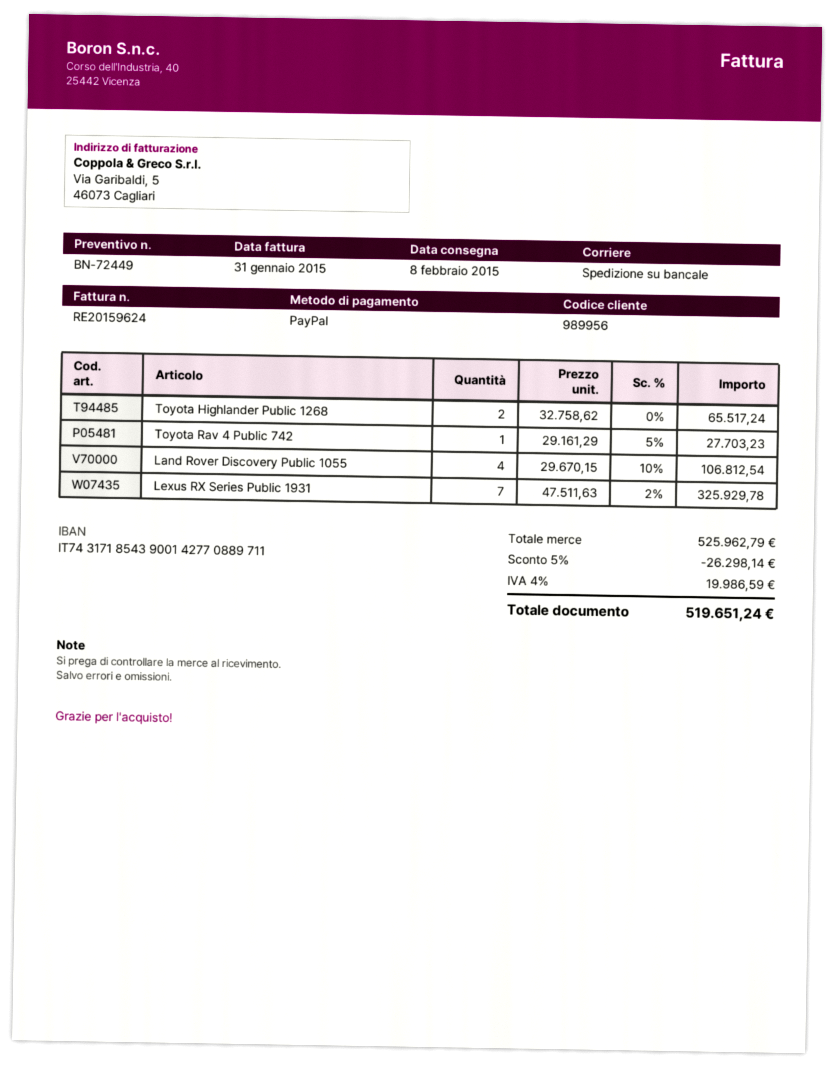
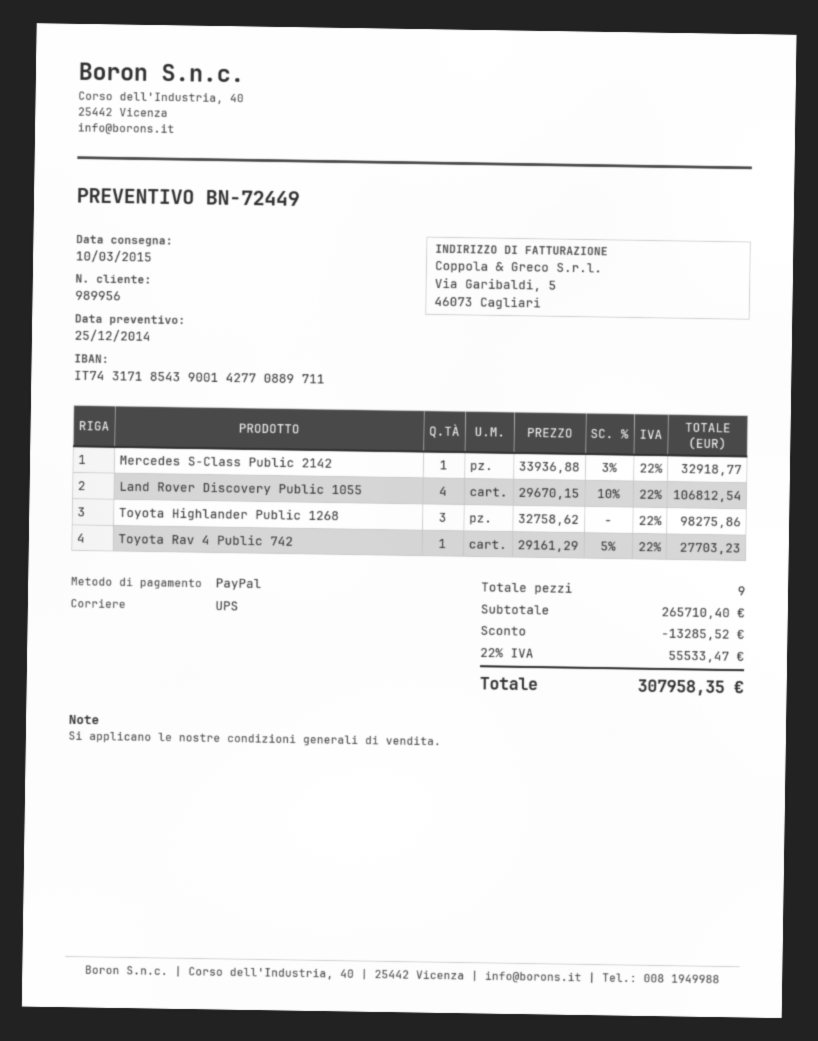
delivery date: 2015-02-08 -> 2015-03-10
shipping method: pallet freight -> UPS
Toyota Highlander Public 1268: 2 x 32758.62 = 65517.24 -> 3 x 32758.62 = 98275.86
Lexus RX Series Public 1931: 7 x 47511.63 - 2% = 325929.78 -> none
Mercedes S-Class Public 2142: none -> 1 x 33936.88 - 3% = 32918.77
subtotal: 525962.79 -> 265710.40
discount: 26298.14 -> 13285.52
tax: 4% = 19986.59 -> 22% = 55533.47
total: 519651.24 -> 307958.35

